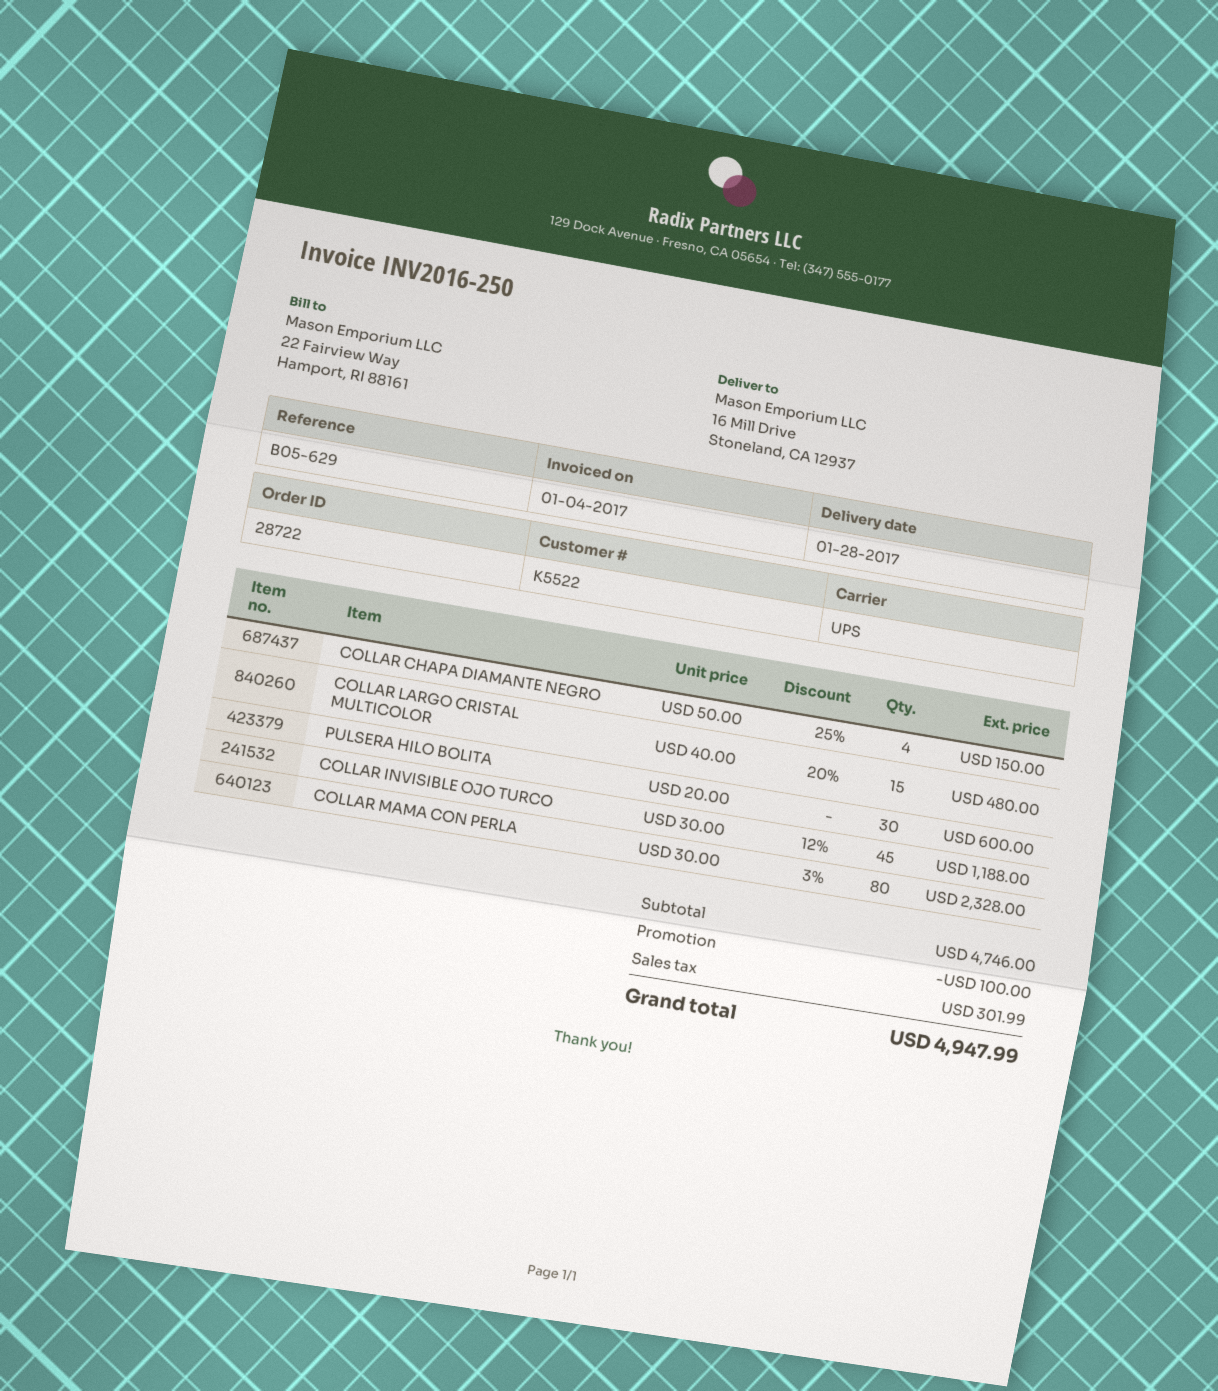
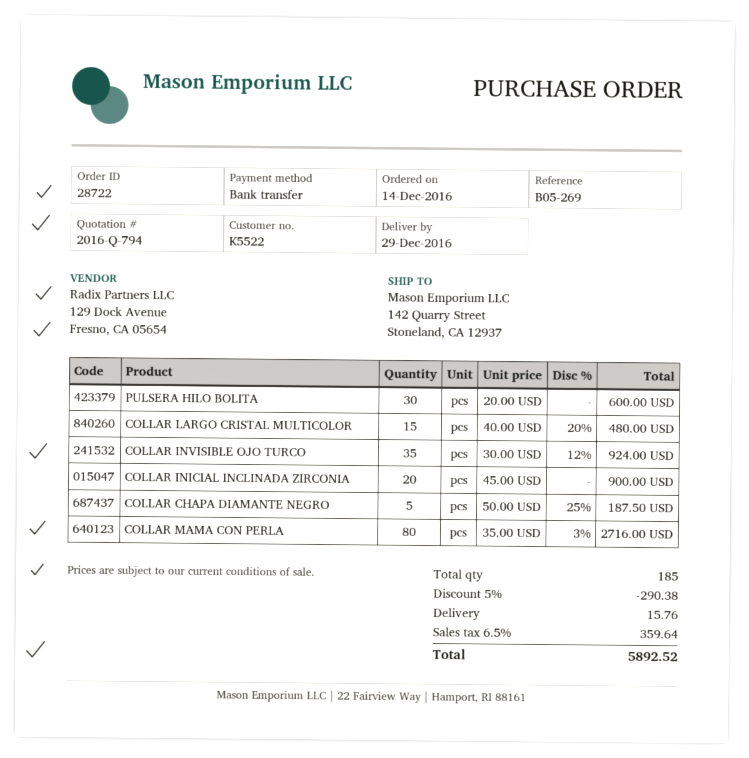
delivery date: 2017-01-28 -> 2016-12-29
reference: B05-629 -> B05-269
ship to: 16 Mill Drive, Stoneland, CA 12937 -> 142 Quarry Street, Stoneland, CA 12937
COLLAR CHAPA DIAMANTE NEGRO: 4 x 50.00 - 25% = 150.00 -> 5 x 50.00 - 25% = 187.50
COLLAR INVISIBLE OJO TURCO: 45 x 30.00 - 12% = 1188.00 -> 35 x 30.00 - 12% = 924.00
COLLAR MAMA CON PERLA: 80 x 30.00 - 3% = 2328.00 -> 80 x 35.00 - 3% = 2716.00
COLLAR INICIAL INCLINADA ZIRCONIA: none -> 20 x 45.00 = 900.00
discount: 100.00 -> 290.38
shipping: none -> 15.76
tax: 301.99 -> 359.64
total: 4947.99 -> 5892.52

